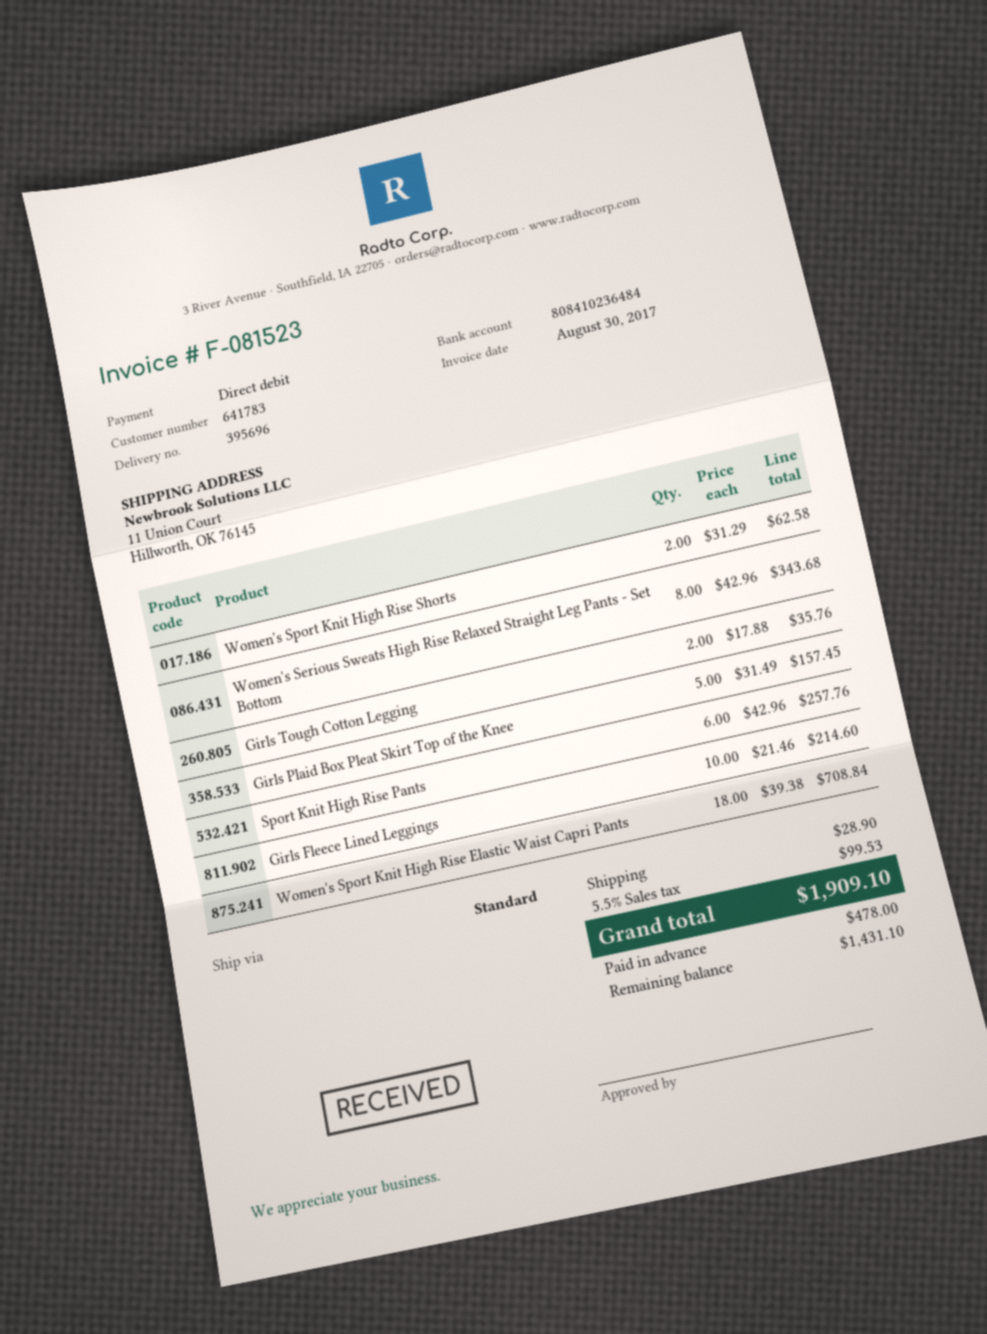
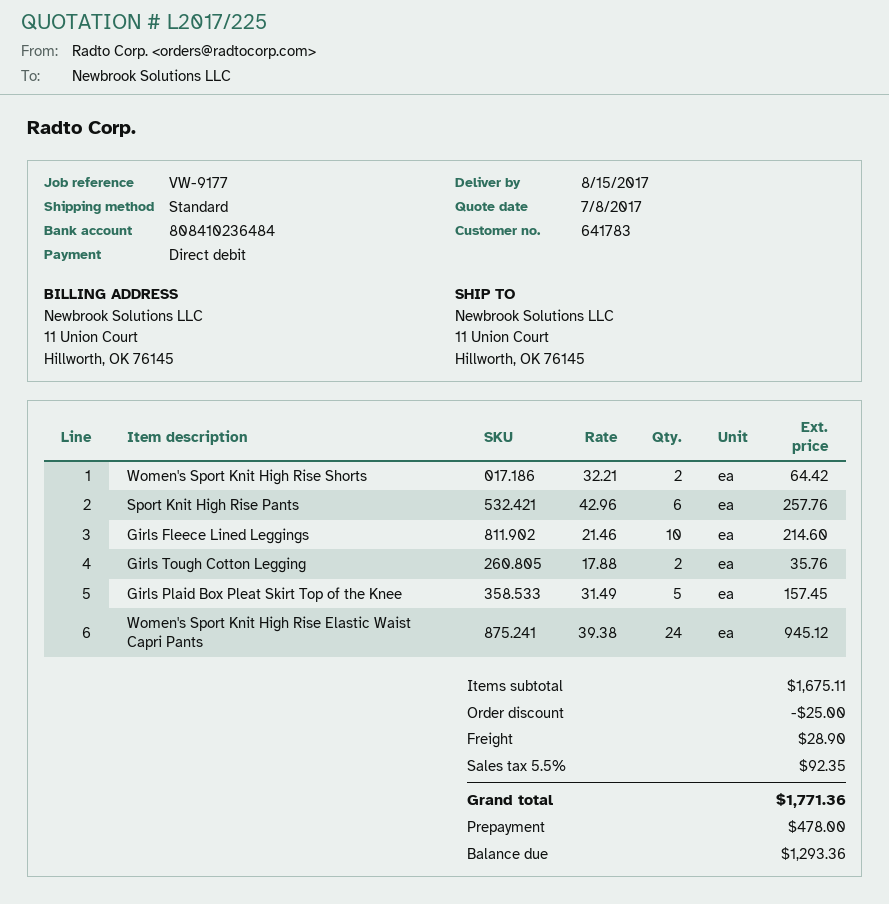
Women's Sport Knit High Rise Shorts: 2 x 31.29 = 62.58 -> 2 x 32.21 = 64.42
Women's Serious Sweats High Rise Relaxed Straight Leg Pants - Set Bottom: 8 x 42.96 = 343.68 -> none
Women's Sport Knit High Rise Elastic Waist Capri Pants: 18 x 39.38 = 708.84 -> 24 x 39.38 = 945.12
discount: none -> 25.00
tax: 5.5% = 99.53 -> 5.5% = 92.35
total: 1909.10 -> 1771.36
balance: 1431.10 -> 1293.36

